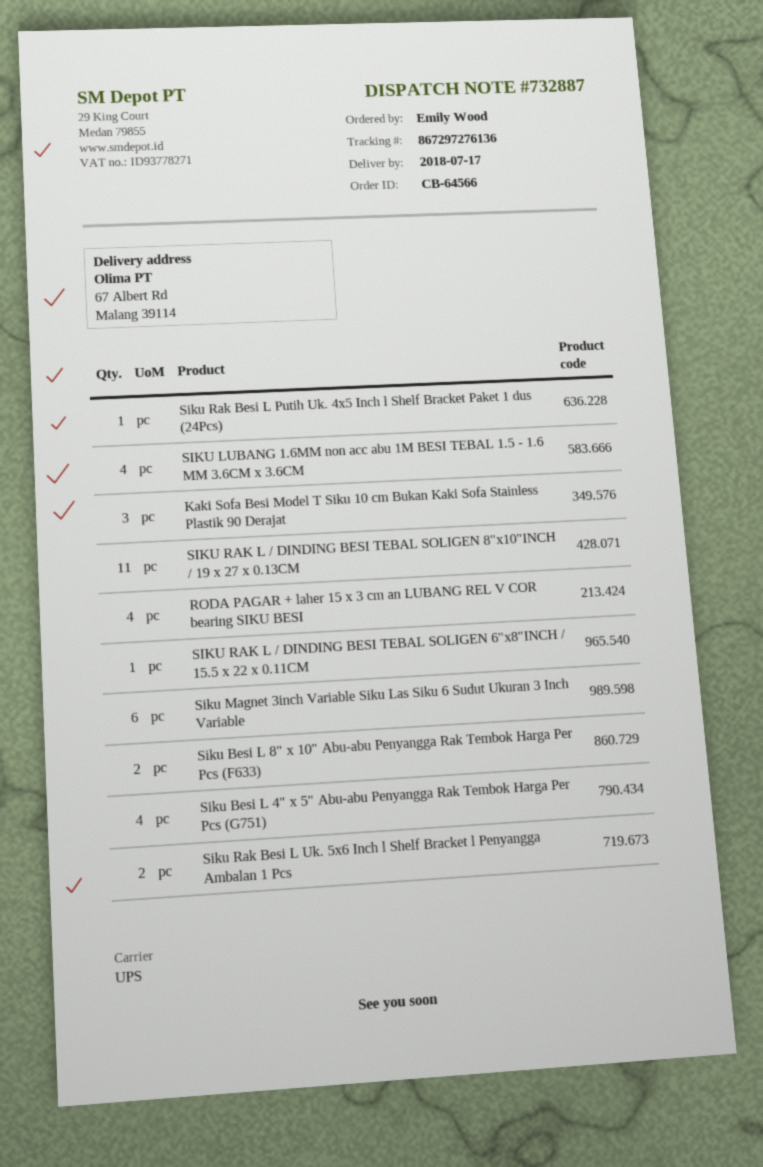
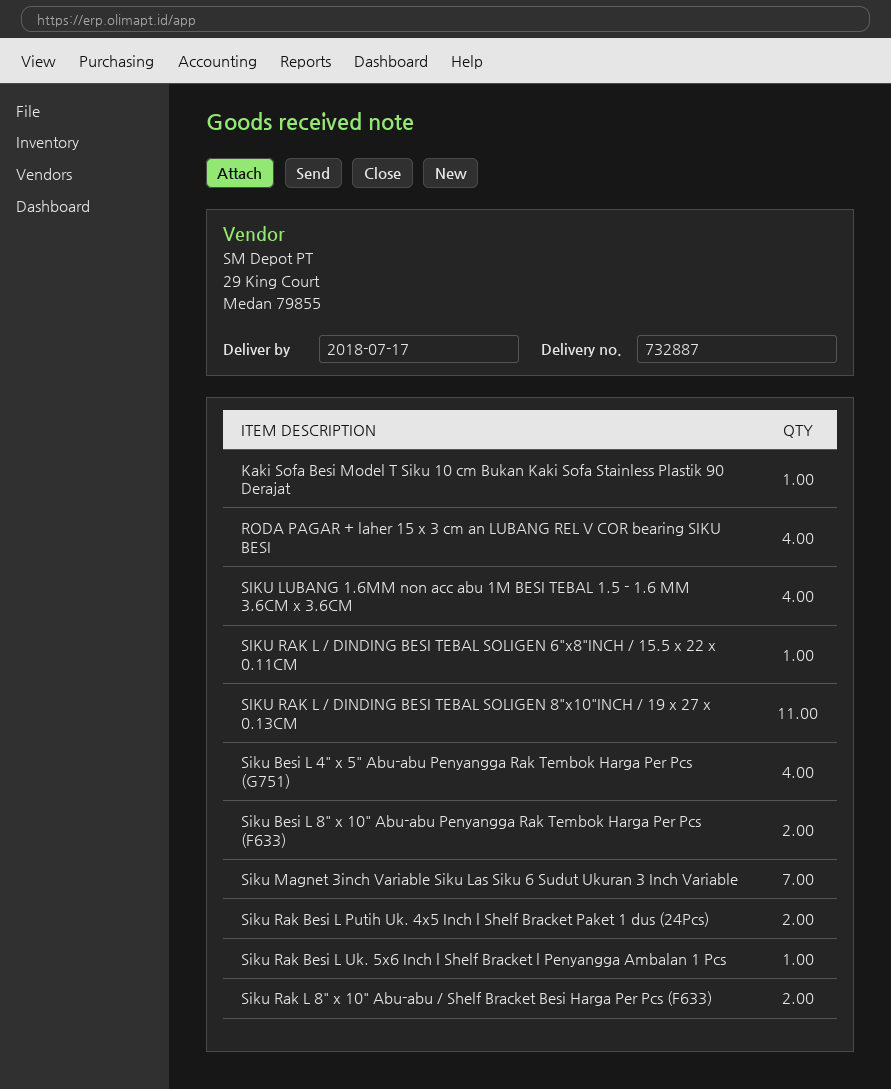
Siku Rak Besi L Putih Uk. 4x5 Inch l Shelf Bracket Paket 1 dus (24Pcs): 1 -> 2
Kaki Sofa Besi Model T Siku 10 cm Bukan Kaki Sofa Stainless Plastik 90 Derajat: 3 -> 1
Siku Magnet 3inch Variable Siku Las Siku 6 Sudut Ukuran 3 Inch Variable: 6 -> 7
Siku Rak Besi L Uk. 5x6 Inch l Shelf Bracket l Penyangga Ambalan 1 Pcs: 2 -> 1
Siku Rak L 8" x 10" Abu-abu / Shelf Bracket Besi Harga Per Pcs (F633): none -> 2

